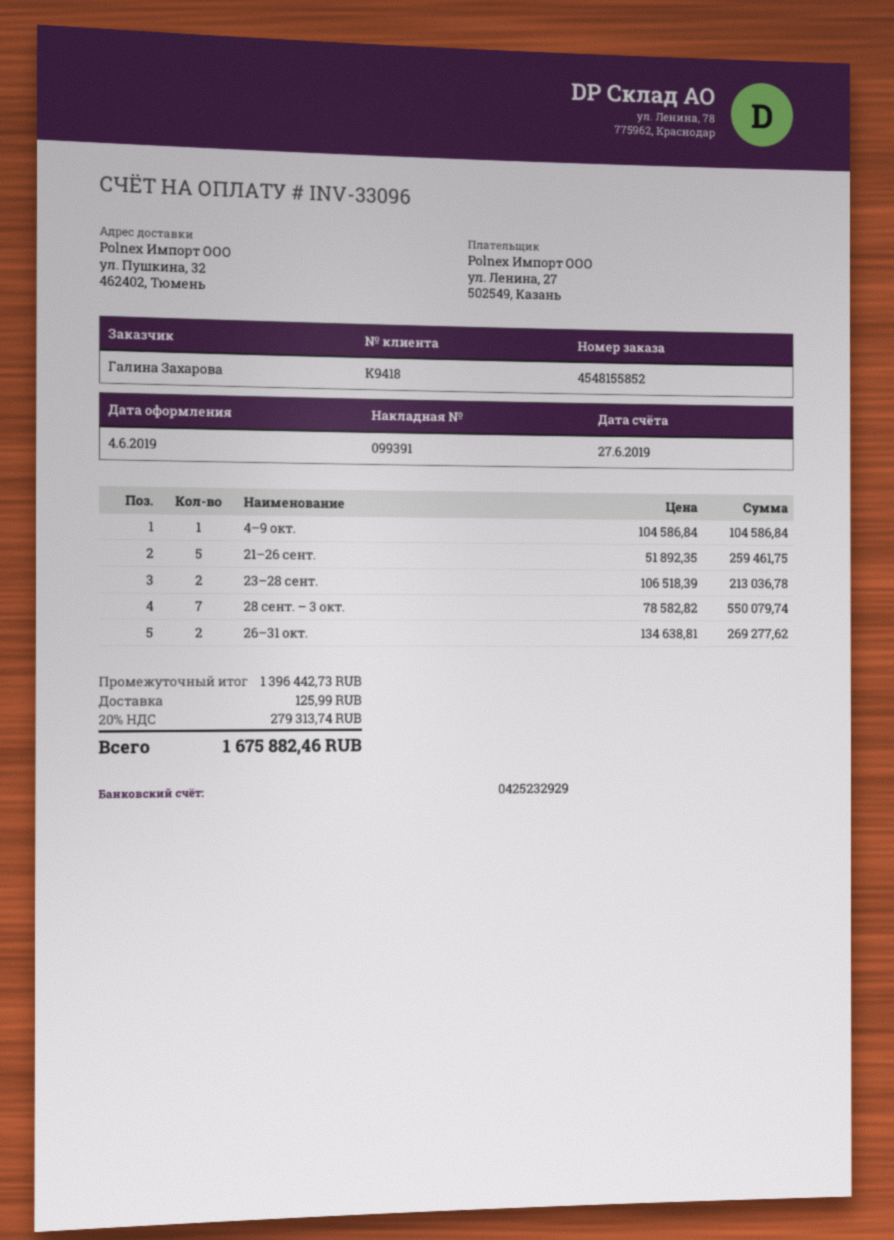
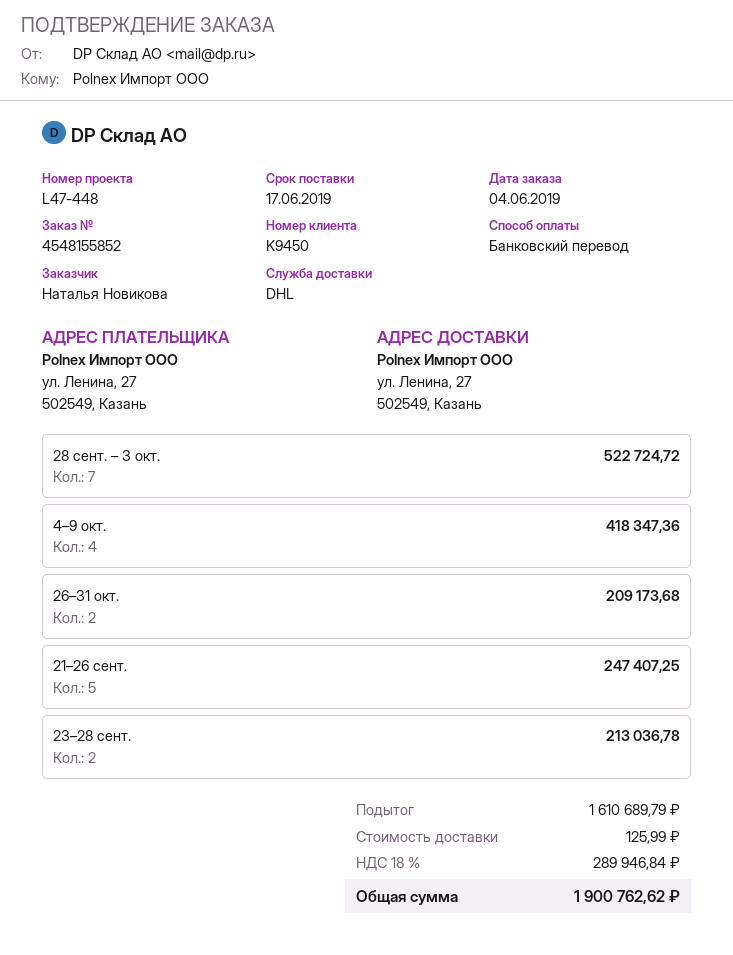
customer number: K9418 -> K9450
ordered by: Галина Захарова -> Наталья Новикова
ship to: ул. Пушкина, 32, 462402, Тюмень -> ул. Ленина, 27, 502549, Казань
4–9 окт.: 1 for 104586.84 -> 4 for 418347.36
21–26 сент.: 5 for 259461.75 -> 5 for 247407.25
28 сент. – 3 окт.: 7 for 550079.74 -> 7 for 522724.72
26–31 окт.: 2 for 269277.62 -> 2 for 209173.68
subtotal: 1396442.73 -> 1610689.79
tax: 20% = 279313.74 -> 18% = 289946.84
total: 1675882.46 -> 1900762.62

